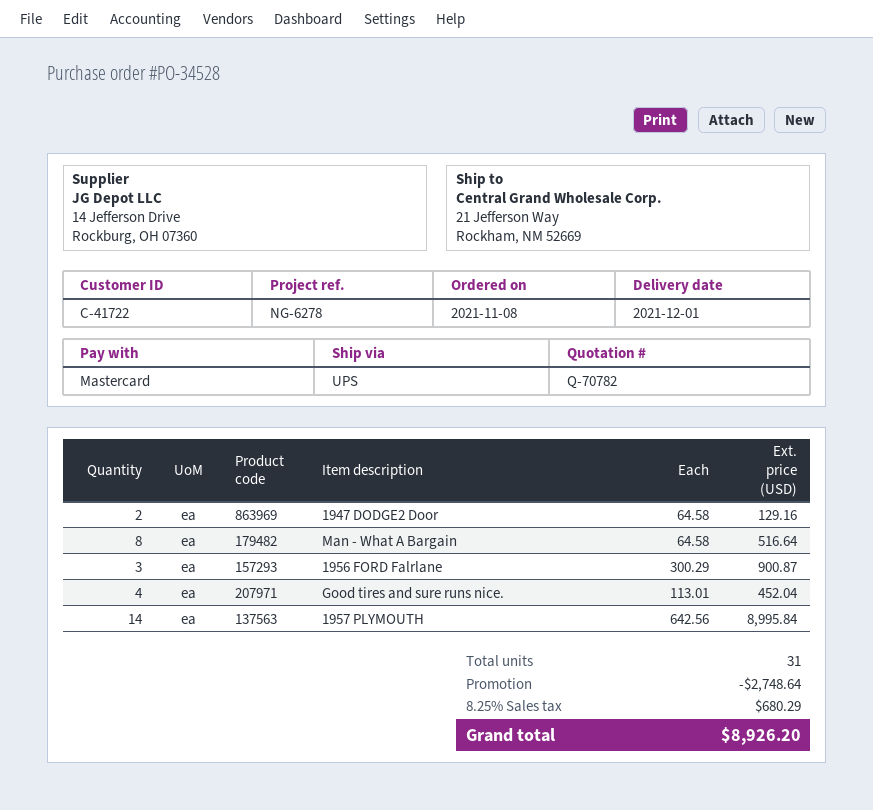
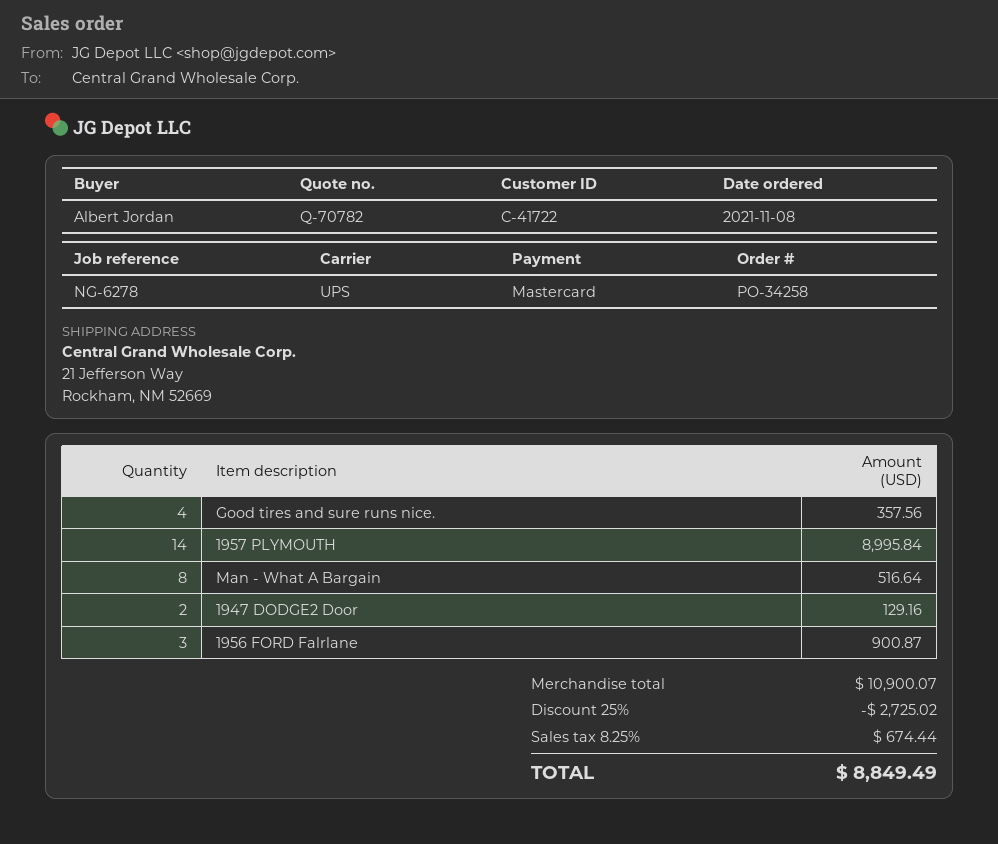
order number: PO-34528 -> PO-34258
Good tires and sure runs nice.: 4 for 452.04 -> 4 for 357.56
discount: 2748.64 -> 2725.02
tax: 8.25% = 680.29 -> 8.25% = 674.44
total: 8926.20 -> 8849.49

